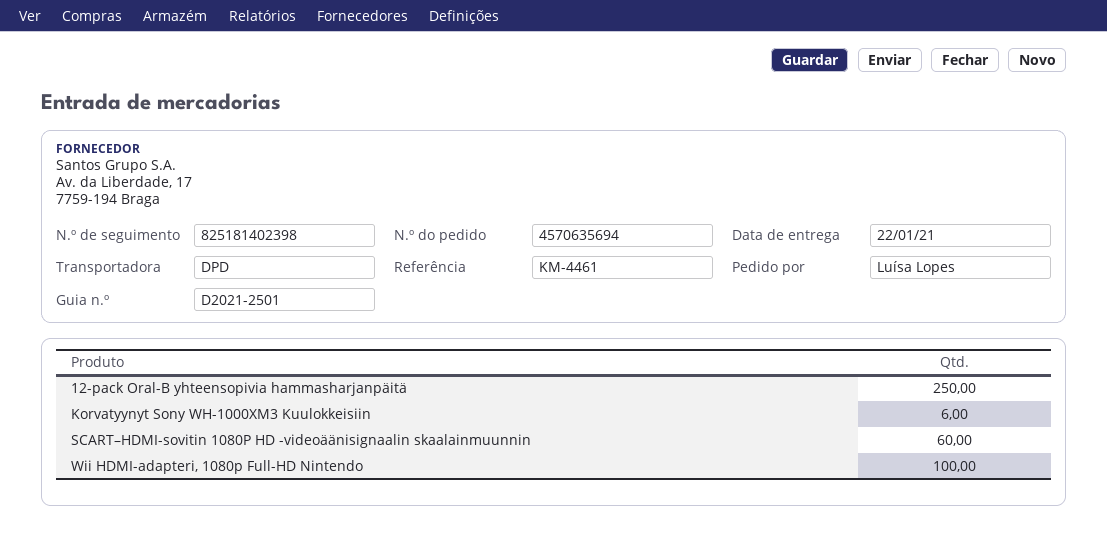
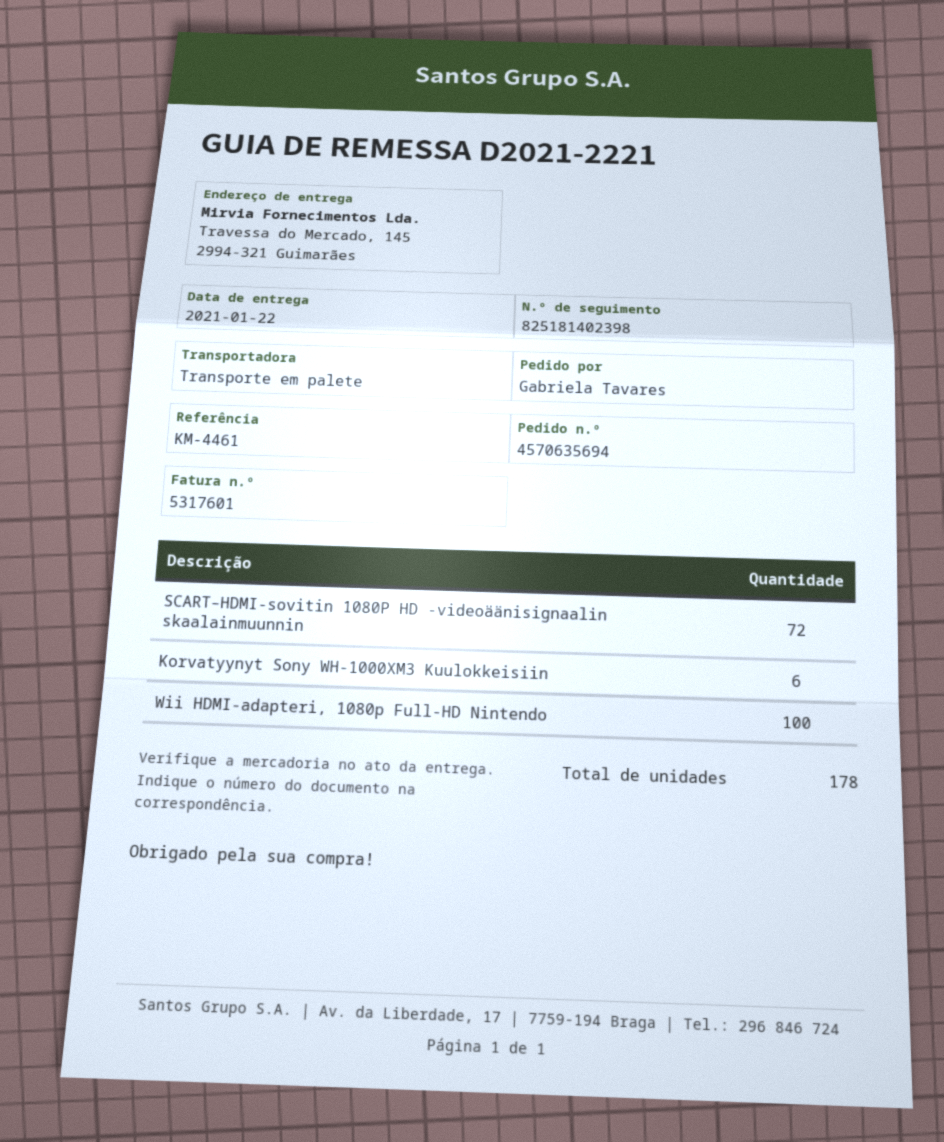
delivery note number: D2021-2501 -> D2021-2221
ordered by: Luísa Lopes -> Gabriela Tavares
shipping method: DPD -> pallet freight
12-pack Oral-B yhteensopivia hammasharjanpäitä: 250 -> none
SCART–HDMI-sovitin 1080P HD -videoäänisignaalin skaalainmuunnin: 60 -> 72

